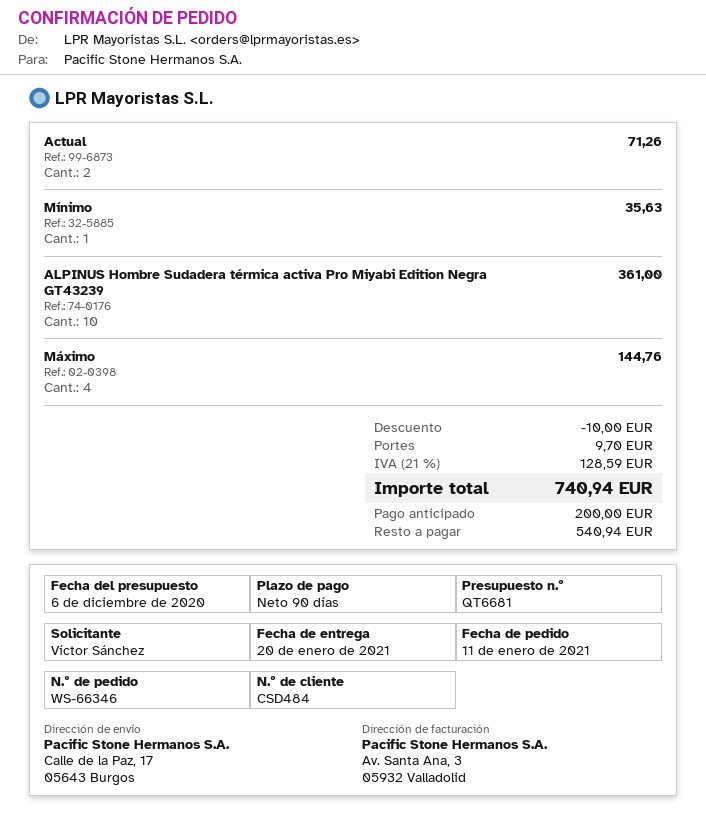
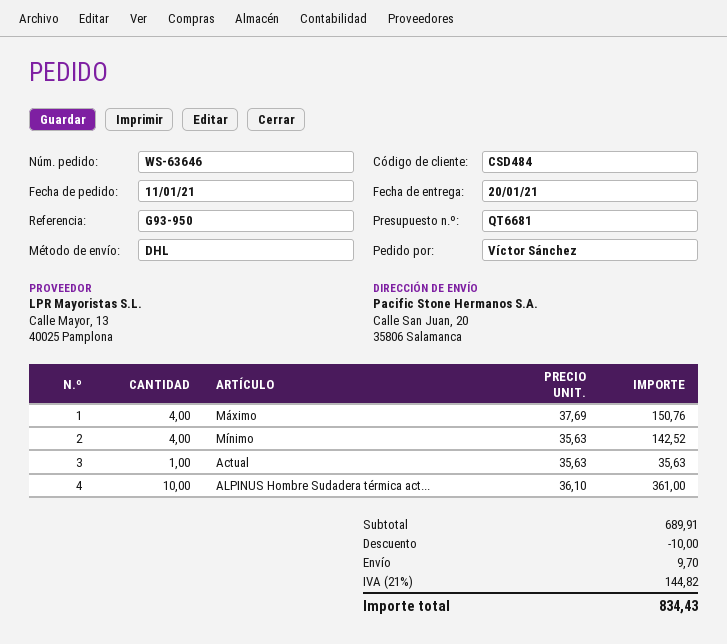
order number: WS-66346 -> WS-63646
ship to: Calle de la Paz, 17, 05643 Burgos -> Calle San Juan, 20, 35806 Salamanca
Actual: 2 for 71.26 -> 1 for 35.63
Mínimo: 1 for 35.63 -> 4 for 142.52
Máximo: 4 for 144.76 -> 4 for 150.76
tax: 21% = 128.59 -> 21% = 144.82
total: 740.94 -> 834.43

